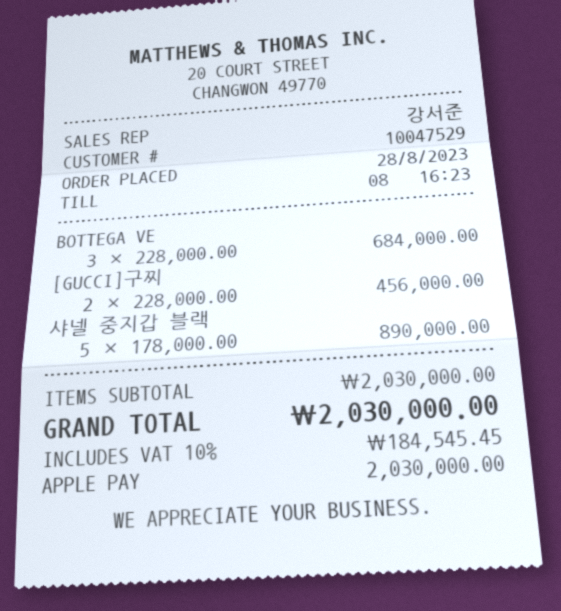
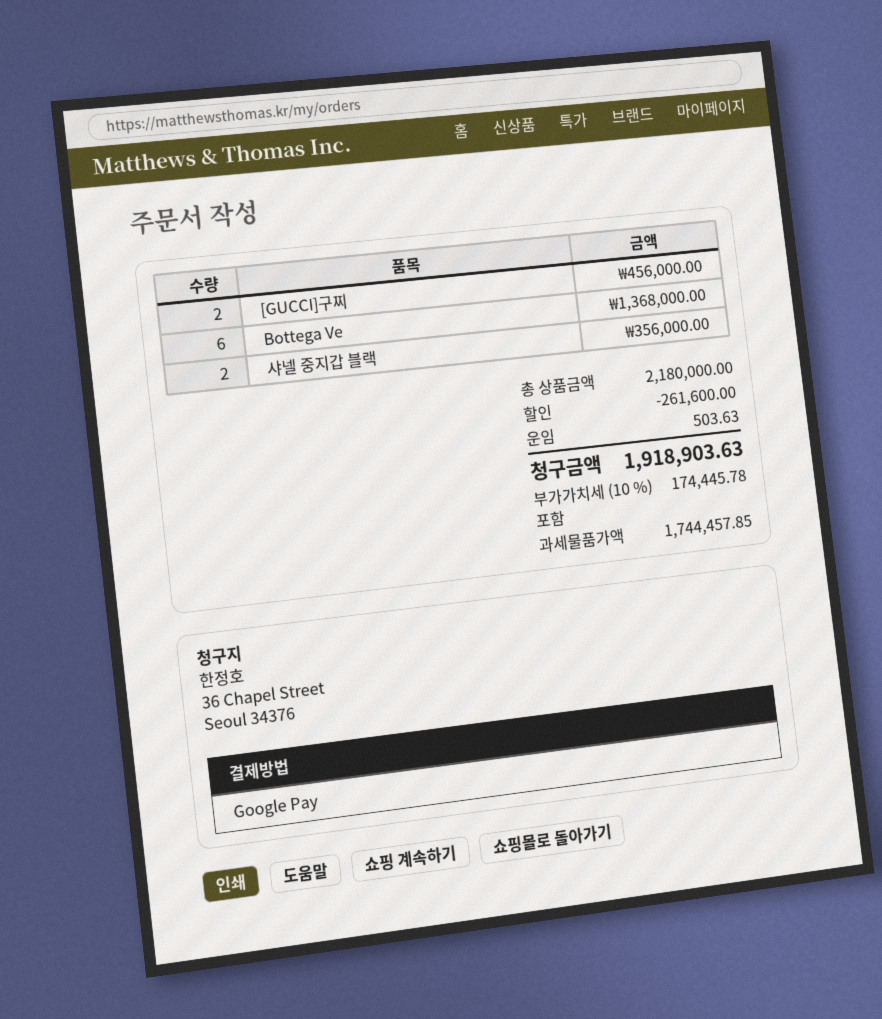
payment method: Apple Pay -> Google Pay
BOTTEGA VE: 3 for 684000.00 -> 6 for 1368000.00
샤넬 중지갑 블랙: 5 for 890000.00 -> 2 for 356000.00
subtotal: 2030000.00 -> 2180000.00
discount: none -> 261600.00
shipping: none -> 503.63
tax: 10% = 184545.45 -> 10% = 174445.78
total: 2030000.00 -> 1918903.63

